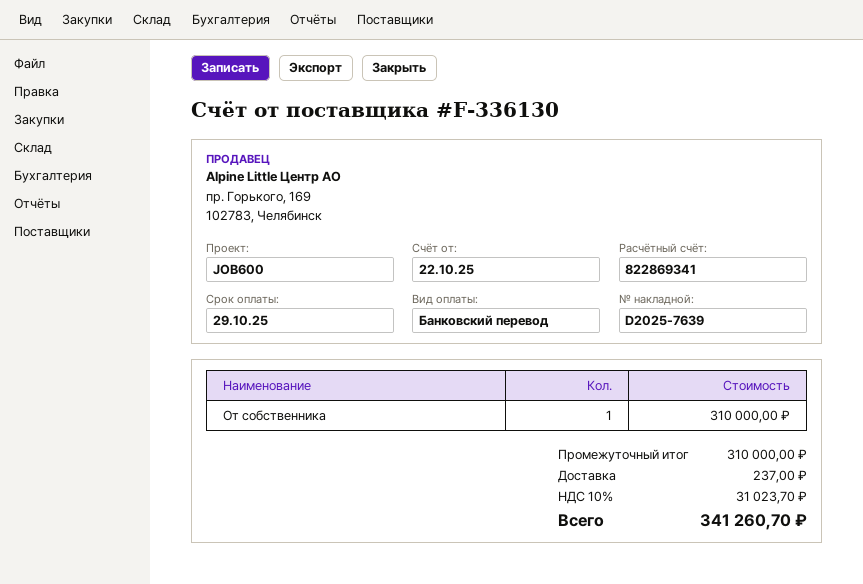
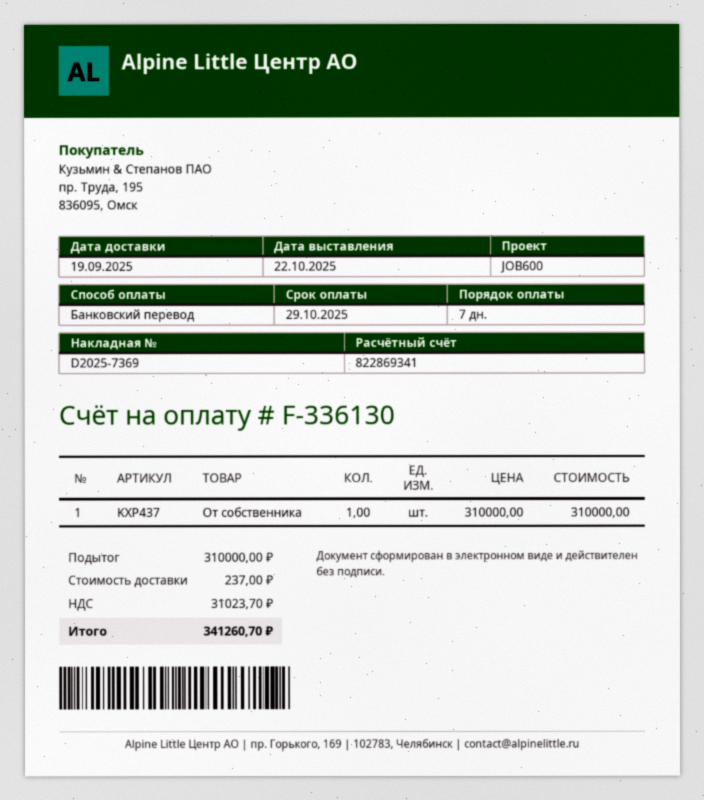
delivery note number: D2025-7639 -> D2025-7369

